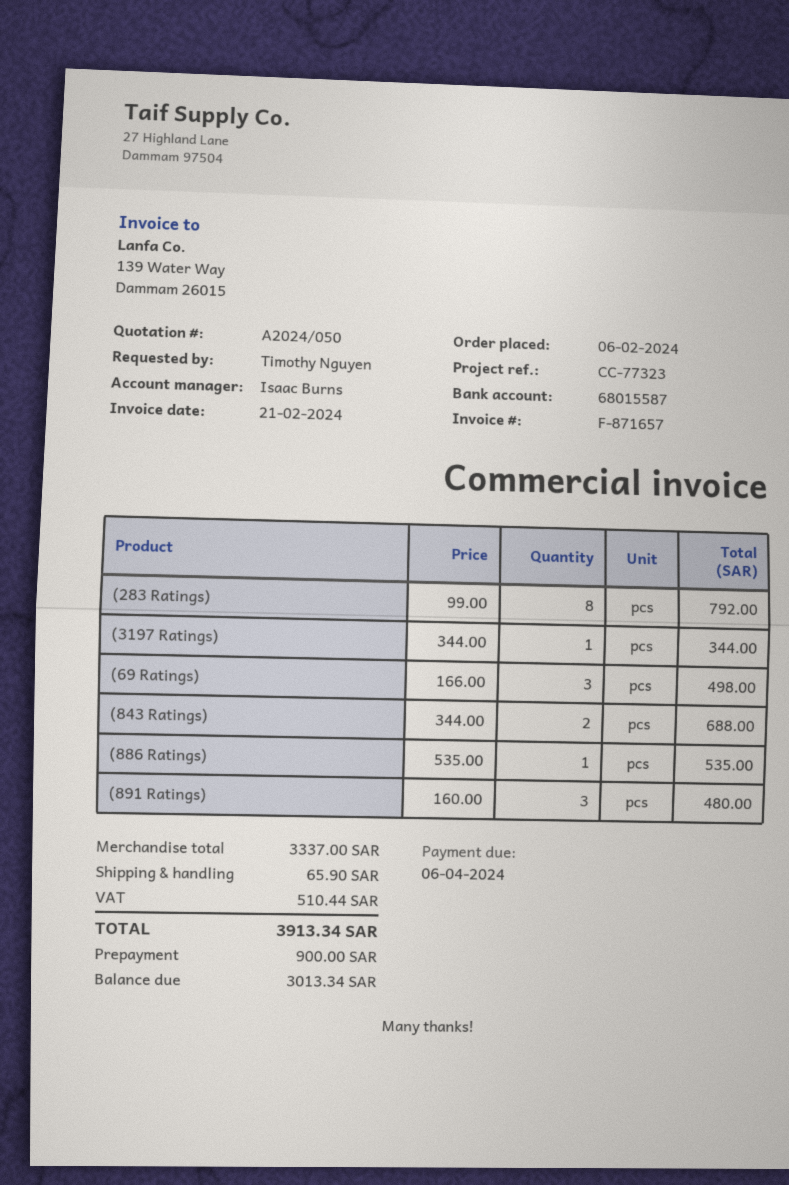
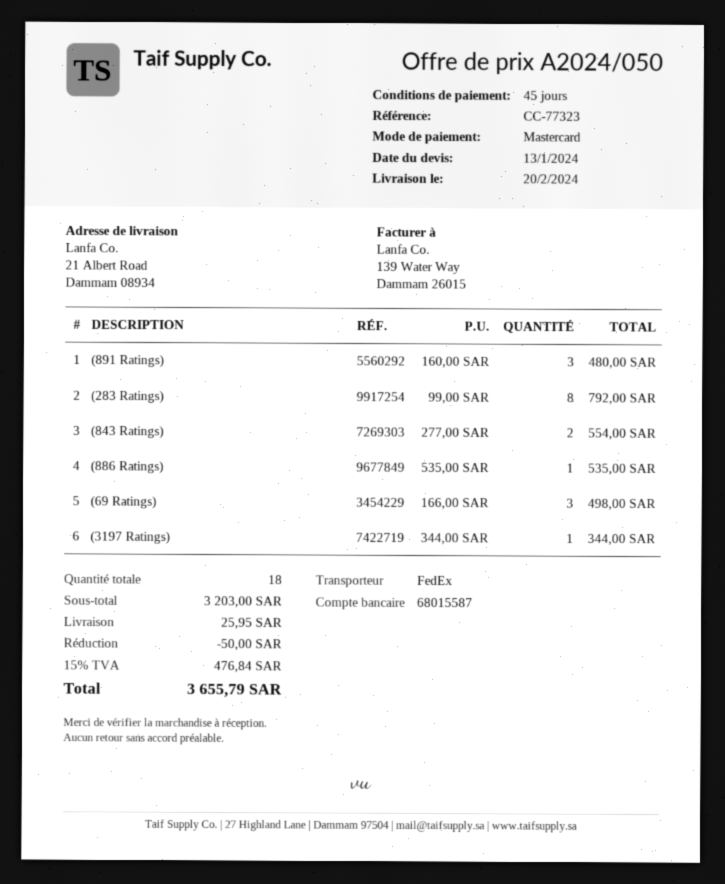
(843 Ratings): 2 x 344.00 = 688.00 -> 2 x 277.00 = 554.00
subtotal: 3337.00 -> 3203.00
discount: none -> 50.00
shipping: 65.90 -> 25.95
tax: 510.44 -> 476.84
total: 3913.34 -> 3655.79

